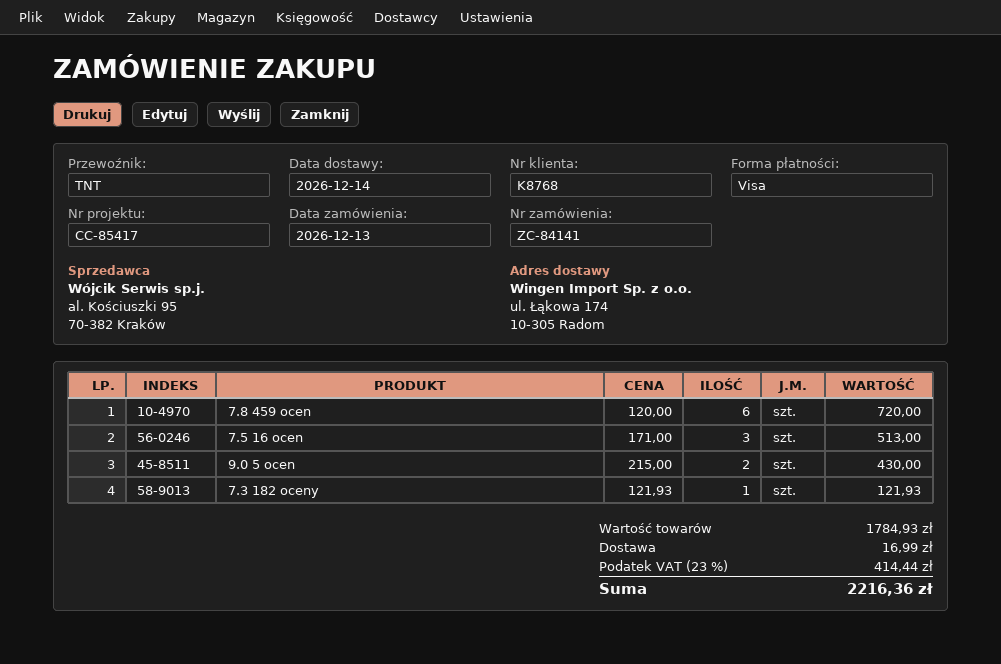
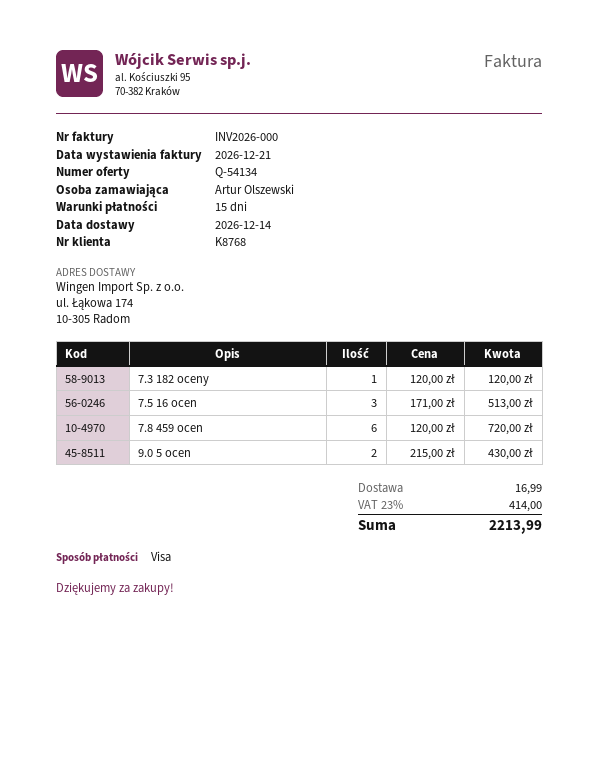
7.3 182 oceny: 1 x 121.93 = 121.93 -> 1 x 120.00 = 120.00
tax: 23% = 414.44 -> 23% = 414.00
total: 2216.36 -> 2213.99

